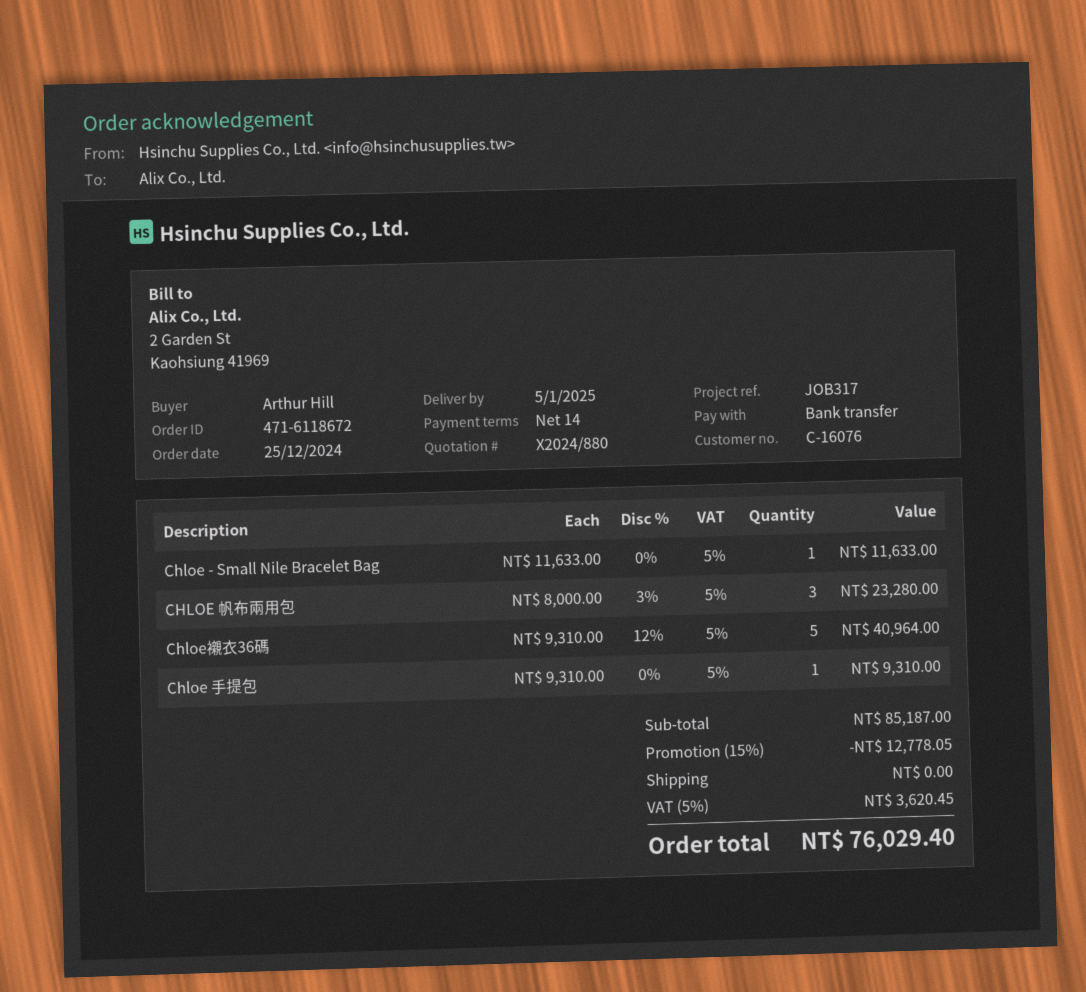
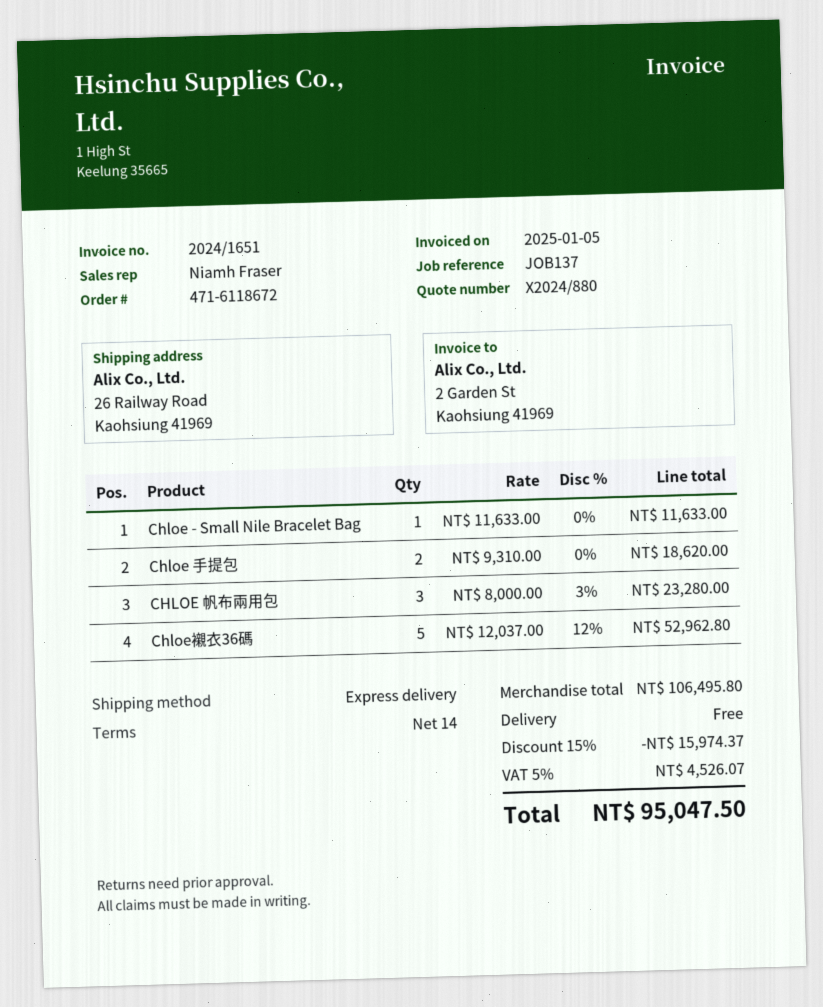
reference: JOB317 -> JOB137
Chloe襯衣36碼: 5 x 9310.00 - 12% = 40964.00 -> 5 x 12037.00 - 12% = 52962.80
Chloe 手提包: 1 x 9310.00 = 9310.00 -> 2 x 9310.00 = 18620.00
subtotal: 85187.00 -> 106495.80
discount: 15% = 12778.05 -> 15% = 15974.37
tax: 5% = 3620.45 -> 5% = 4526.07
total: 76029.40 -> 95047.50

